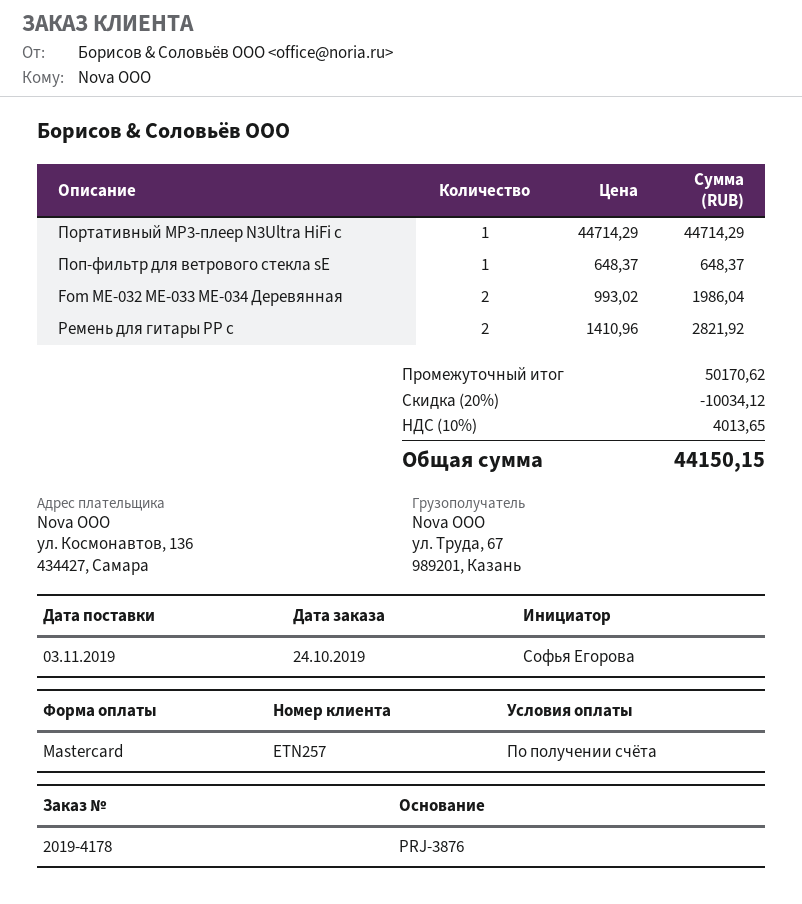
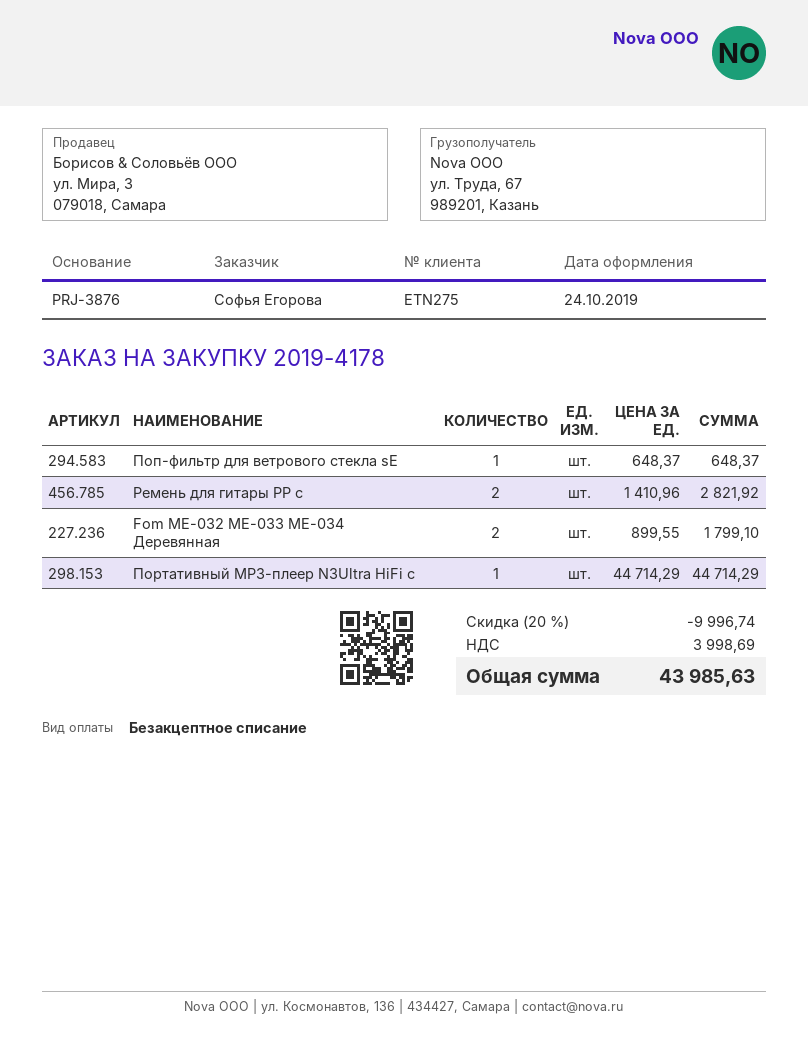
customer number: ETN257 -> ETN275
payment method: Mastercard -> direct debit
Fom ME-032 ME-033 ME-034 Деревянная: 2 x 993.02 = 1986.04 -> 2 x 899.55 = 1799.10
discount: 20% = 10034.12 -> 20% = 9996.74
tax: 4013.65 -> 3998.69
total: 44150.15 -> 43985.63

